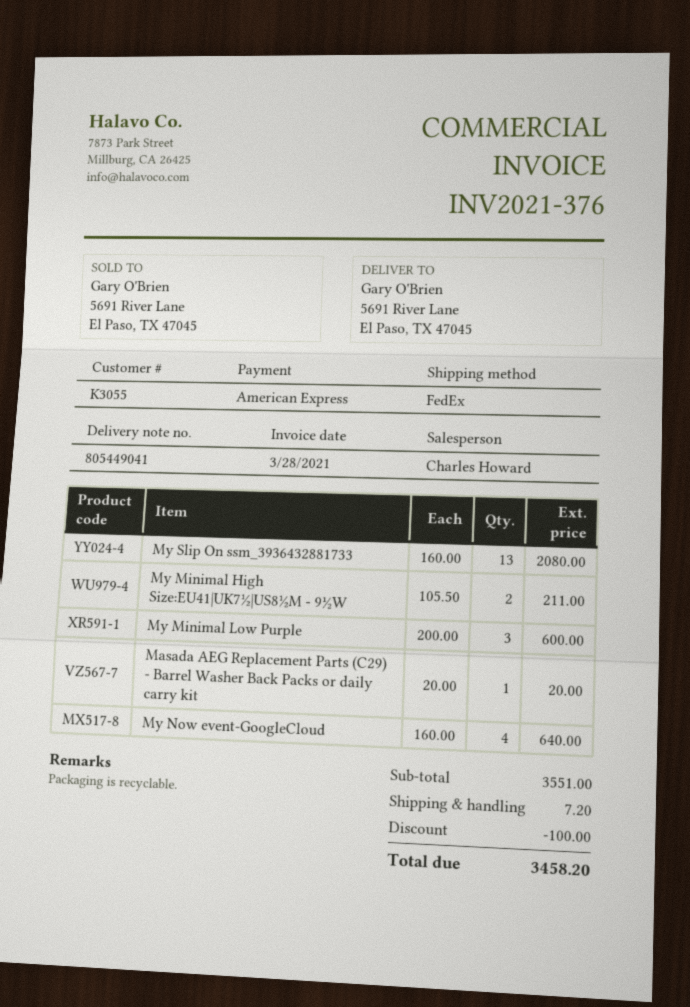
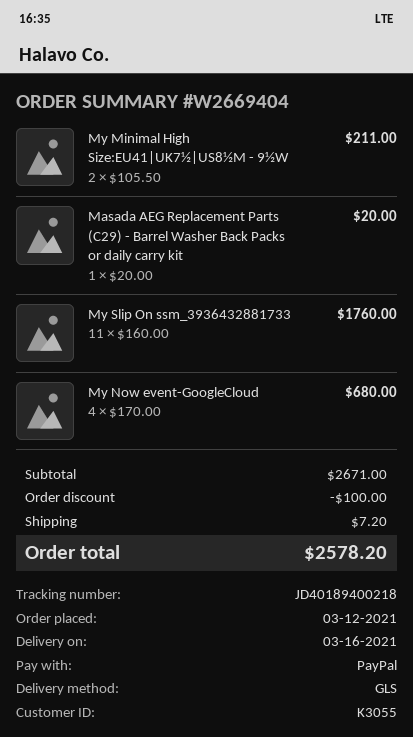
payment method: American Express -> PayPal
shipping method: FedEx -> GLS
My Slip On ssm_3936432881733: 13 x 160.00 = 2080.00 -> 11 x 160.00 = 1760.00
My Minimal Low Purple: 3 x 200.00 = 600.00 -> none
My Now event-GoogleCloud: 4 x 160.00 = 640.00 -> 4 x 170.00 = 680.00
subtotal: 3551.00 -> 2671.00
total: 3458.20 -> 2578.20

